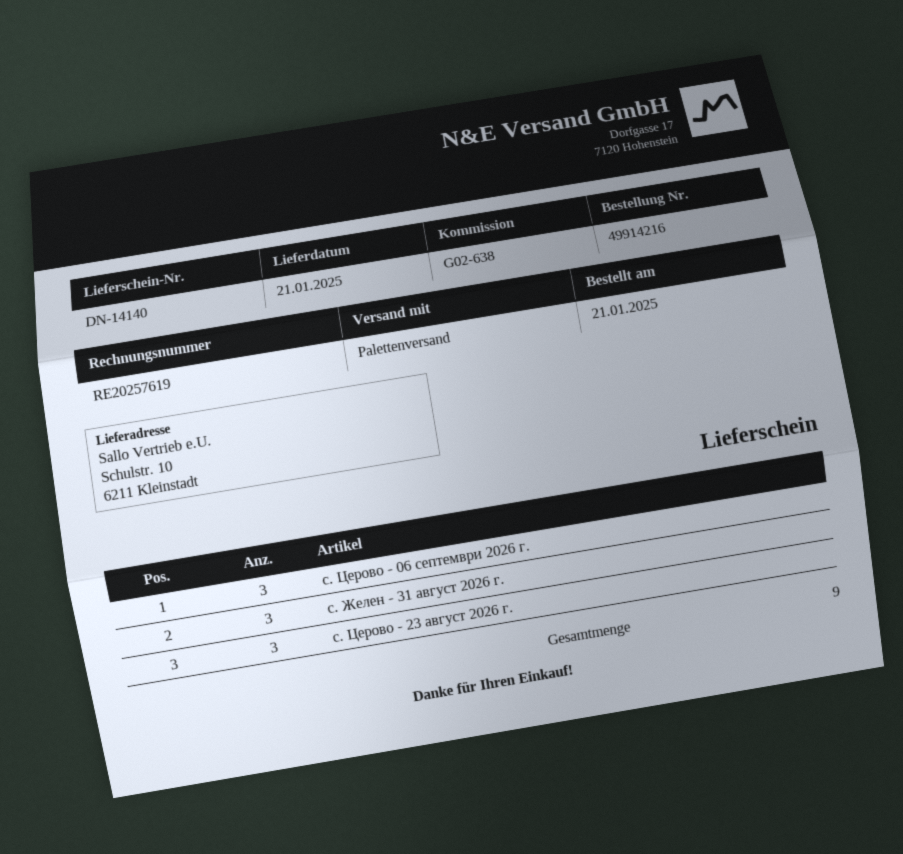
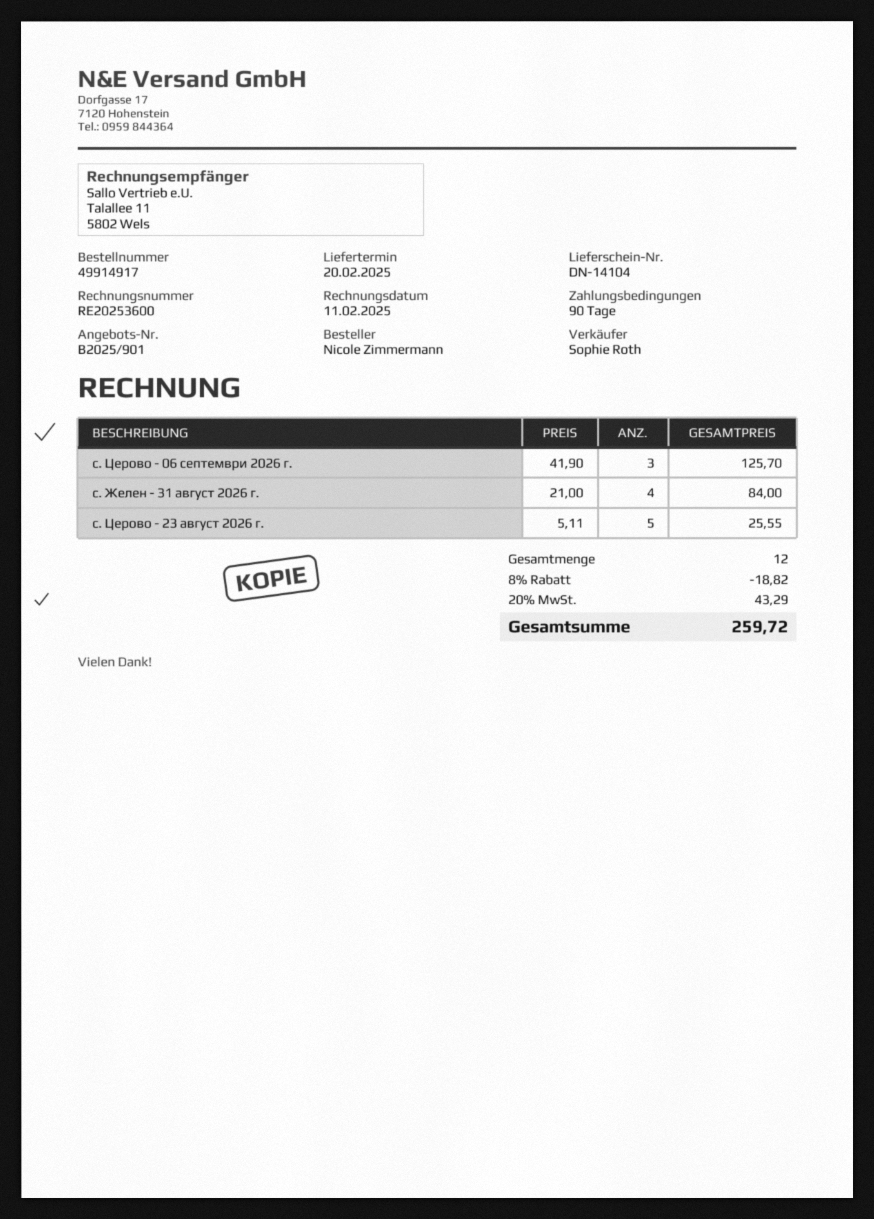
order number: 49914216 -> 49914917
delivery note number: DN-14140 -> DN-14104
delivery date: 2025-01-21 -> 2025-02-20
invoice number: RE20257619 -> RE20253600
с. Желен - 31 август 2026 г.: 3 -> 4
с. Церово - 23 август 2026 г.: 3 -> 5
total quantity: 9 -> 12

